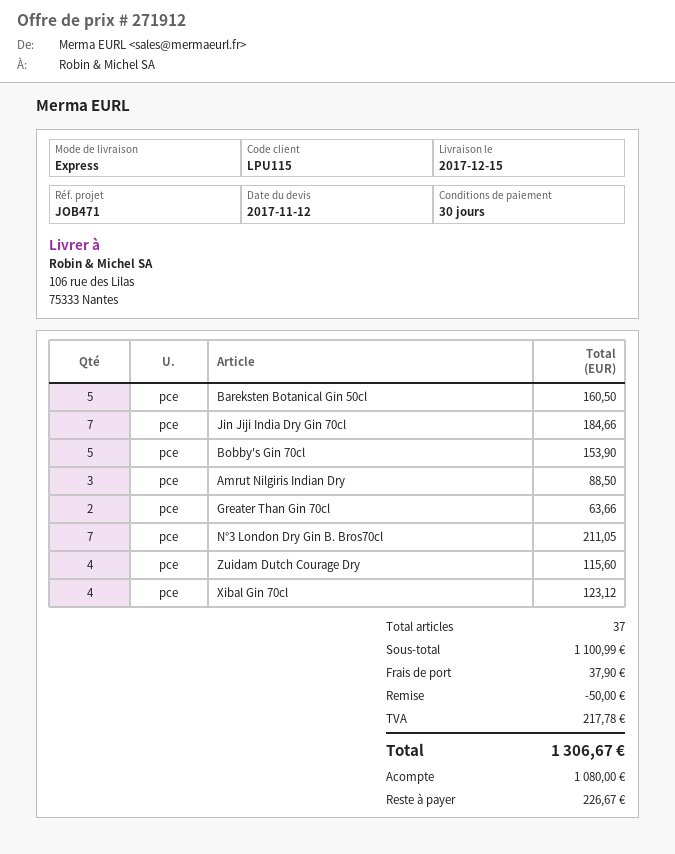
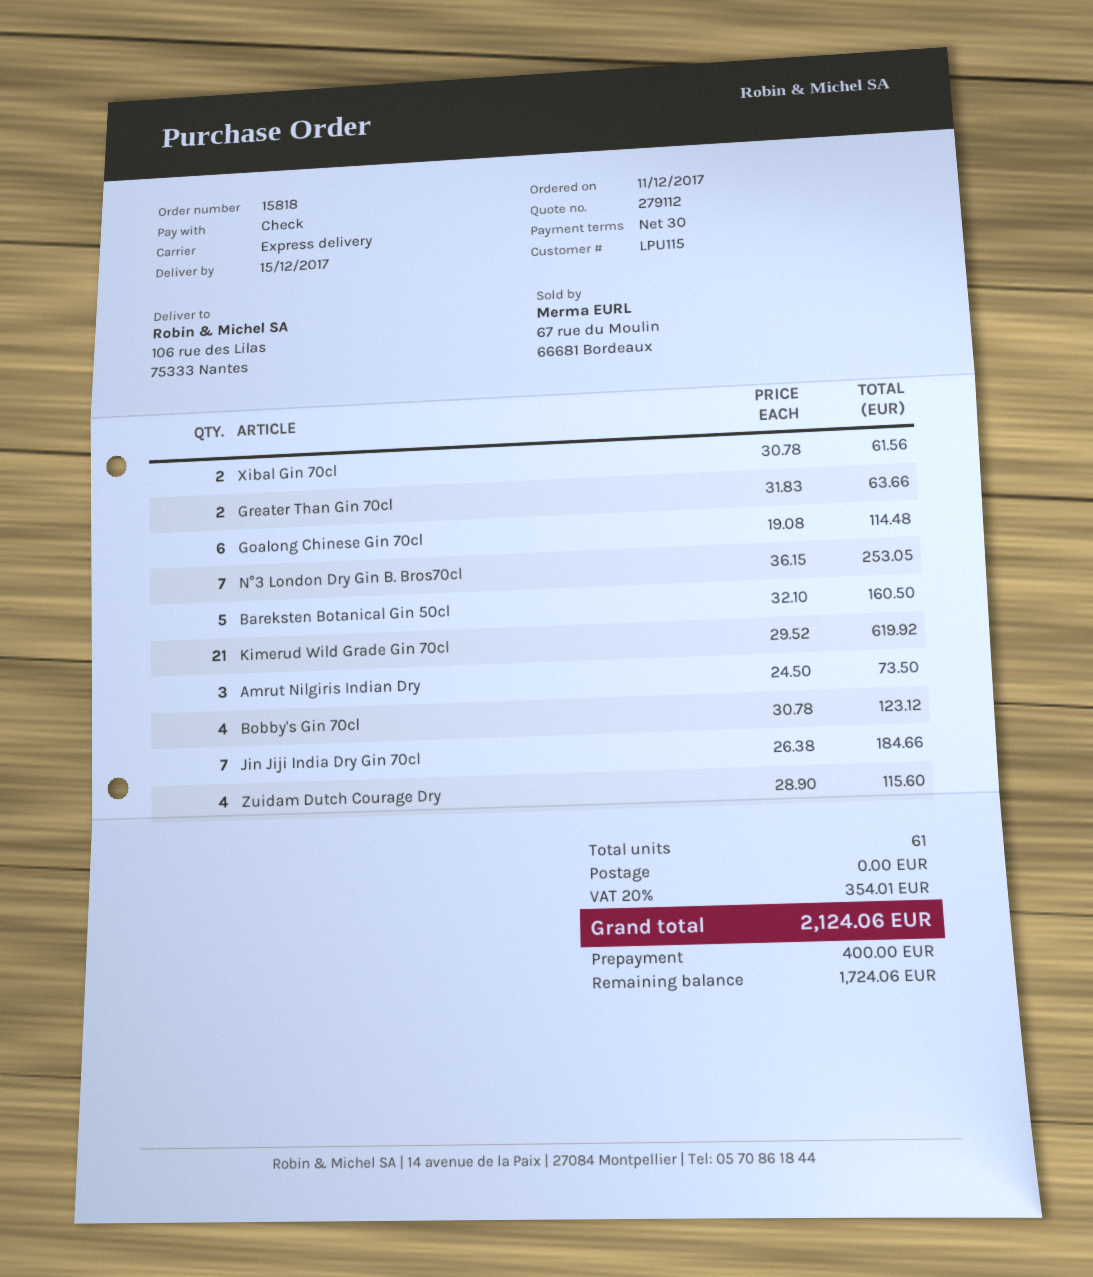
quote number: 271912 -> 279112
Bobby's Gin 70cl: 5 for 153.90 -> 4 for 123.12
Amrut Nilgiris Indian Dry: 3 for 88.50 -> 3 for 73.50
N°3 London Dry Gin B. Bros70cl: 7 for 211.05 -> 7 for 253.05
Xibal Gin 70cl: 4 for 123.12 -> 2 for 61.56
Goalong Chinese Gin 70cl: none -> 6 for 114.48
Kimerud Wild Grade Gin 70cl: none -> 21 for 619.92
total quantity: 37 -> 61
discount: 50.00 -> none
shipping: 37.90 -> 0.00
tax: 217.78 -> 354.01
total: 1306.67 -> 2124.06
deposit: 1080.00 -> 400.00
balance: 226.67 -> 1724.06

